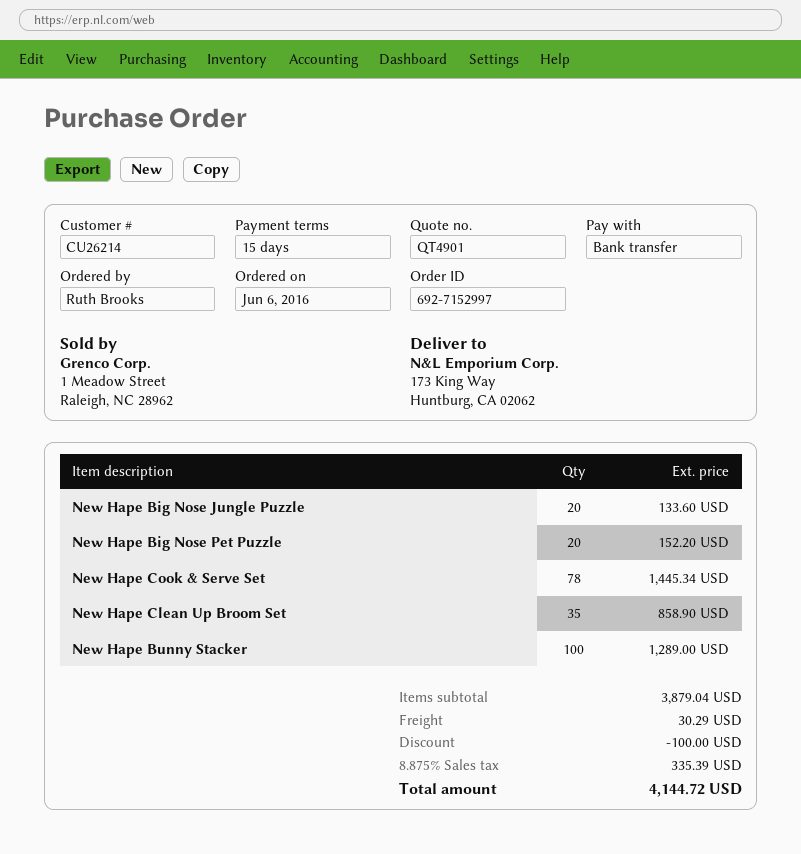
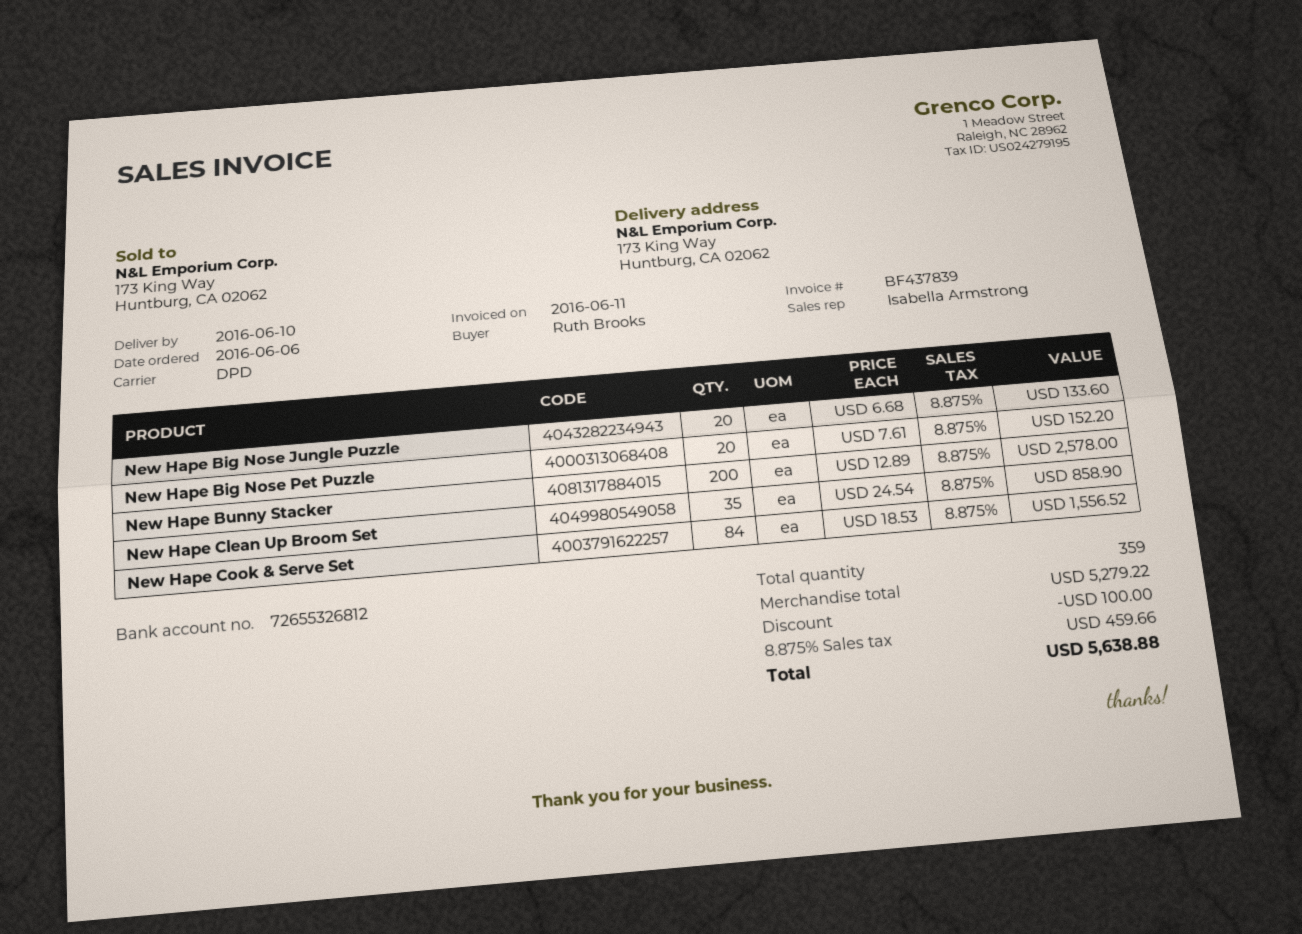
New Hape Cook & Serve Set: 78 for 1445.34 -> 84 for 1556.52
New Hape Bunny Stacker: 100 for 1289.00 -> 200 for 2578.00
subtotal: 3879.04 -> 5279.22
shipping: 30.29 -> none
tax: 8.875% = 335.39 -> 8.875% = 459.66
total: 4144.72 -> 5638.88

